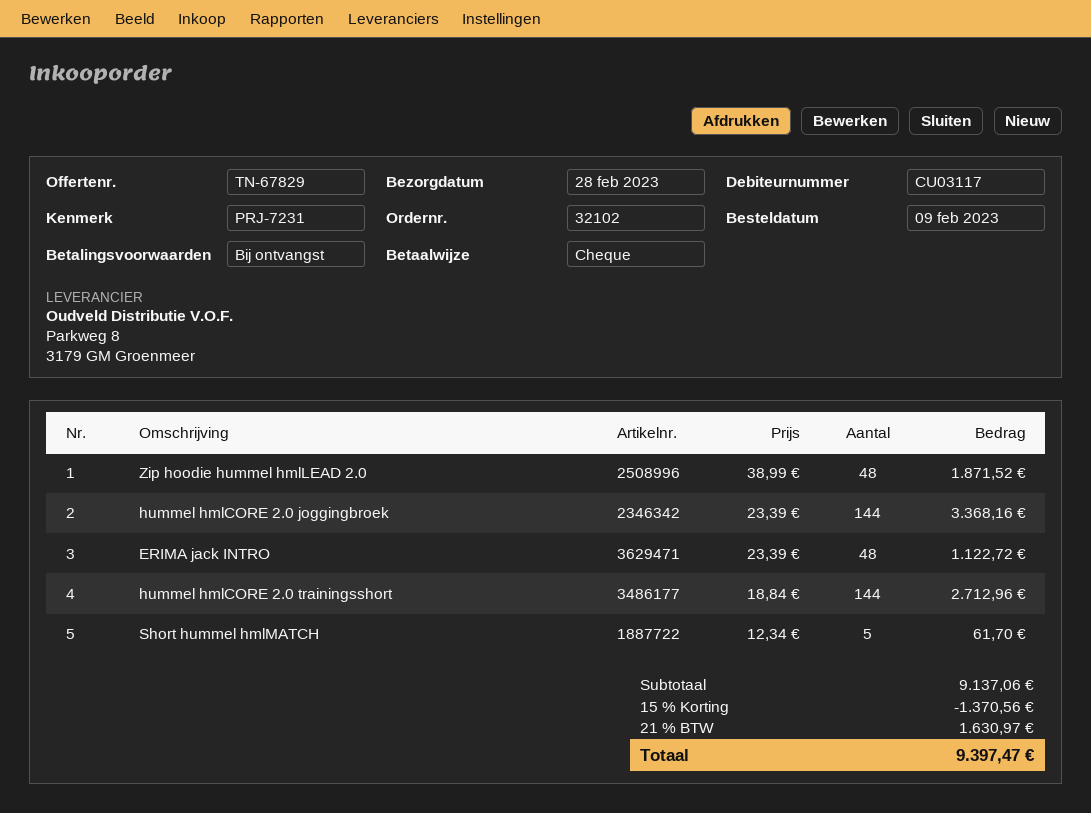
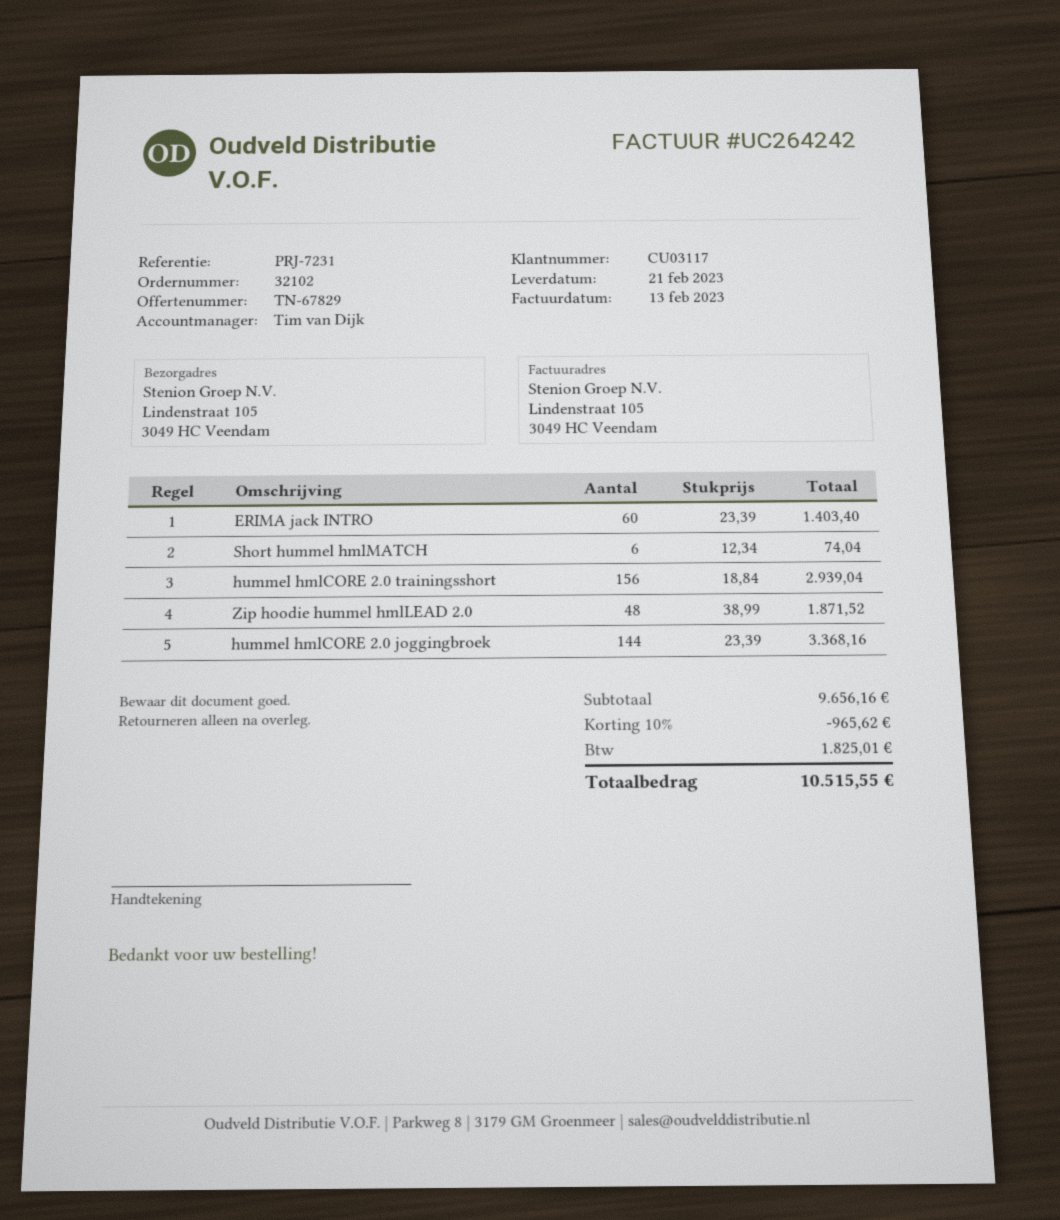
delivery date: 2023-02-28 -> 2023-02-21
ERIMA jack INTRO: 48 x 23.39 = 1122.72 -> 60 x 23.39 = 1403.40
hummel hmlCORE 2.0 trainingsshort: 144 x 18.84 = 2712.96 -> 156 x 18.84 = 2939.04
Short hummel hmlMATCH: 5 x 12.34 = 61.70 -> 6 x 12.34 = 74.04
subtotal: 9137.06 -> 9656.16
discount: 15% = 1370.56 -> 10% = 965.62
tax: 1630.97 -> 1825.01
total: 9397.47 -> 10515.55

